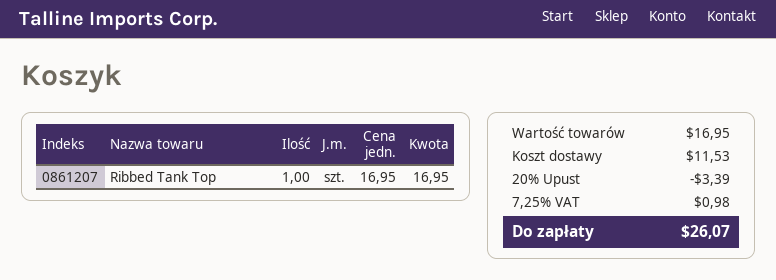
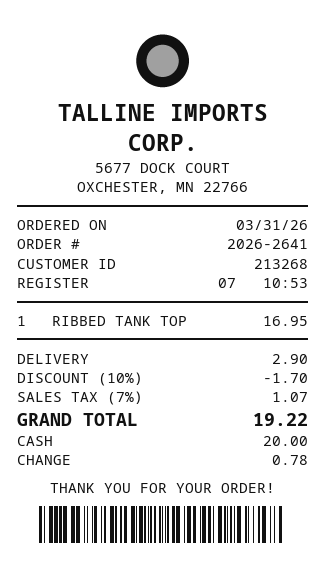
discount: 20% = 3.39 -> 10% = 1.70
shipping: 11.53 -> 2.90
tax: 7.25% = 0.98 -> 7% = 1.07
total: 26.07 -> 19.22

